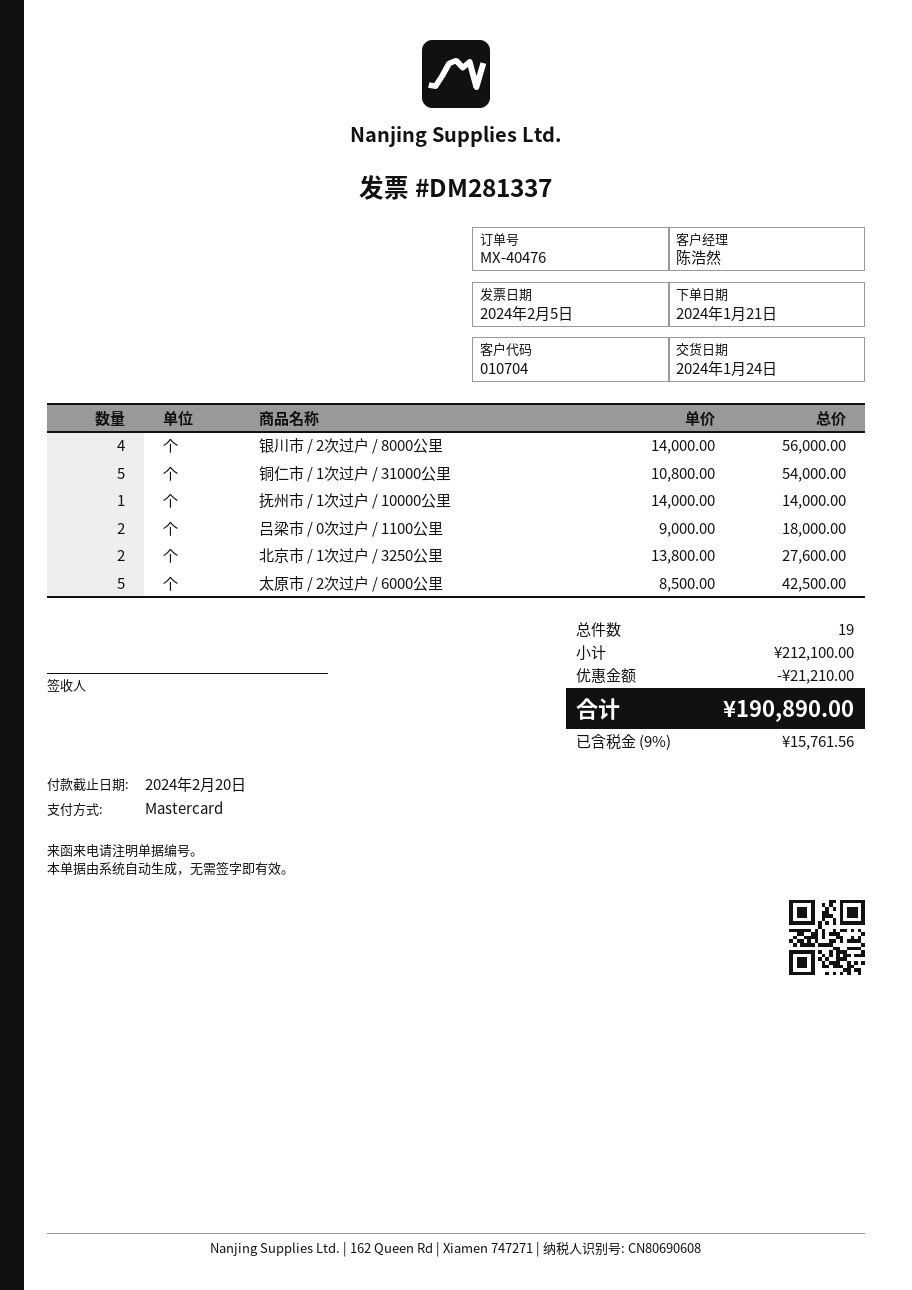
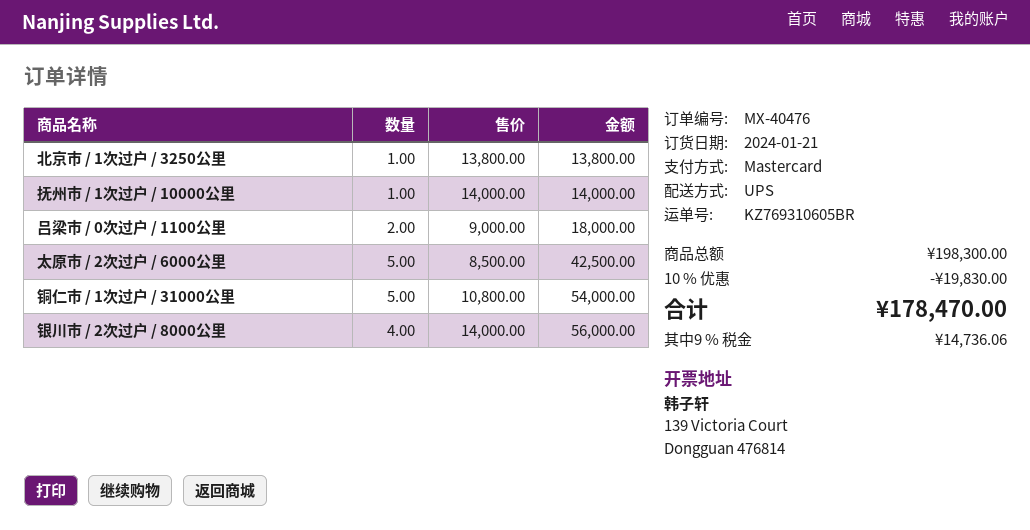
北京市 / 1次过户 / 3250公里: 2 x 13800.00 = 27600.00 -> 1 x 13800.00 = 13800.00
subtotal: 212100.00 -> 198300.00
discount: 21210.00 -> 19830.00
tax: 9% = 15761.56 -> 9% = 14736.06
total: 190890.00 -> 178470.00

